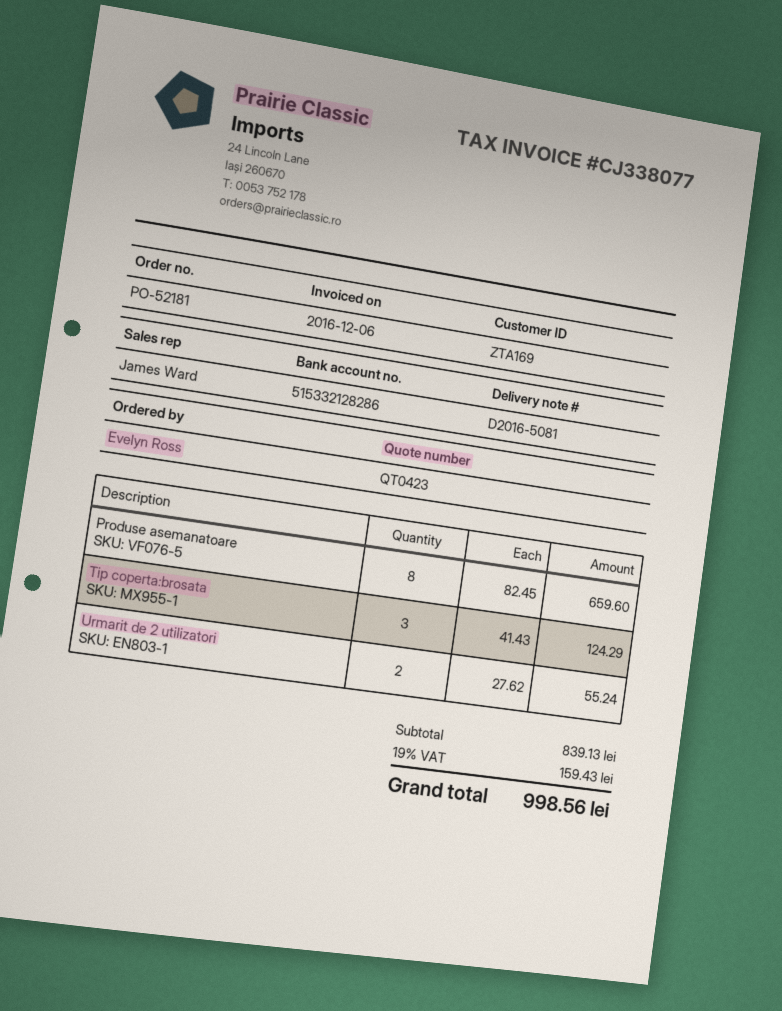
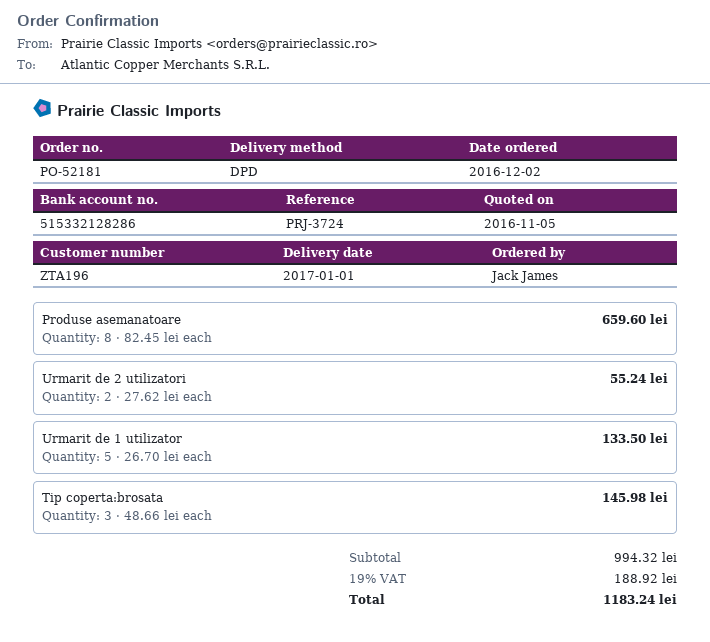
customer number: ZTA169 -> ZTA196
ordered by: Evelyn Ross -> Jack James
Tip coperta:brosata: 3 x 41.43 = 124.29 -> 3 x 48.66 = 145.98
Urmarit de 1 utilizator: none -> 5 x 26.70 = 133.50
subtotal: 839.13 -> 994.32
tax: 19% = 159.43 -> 19% = 188.92
total: 998.56 -> 1183.24

